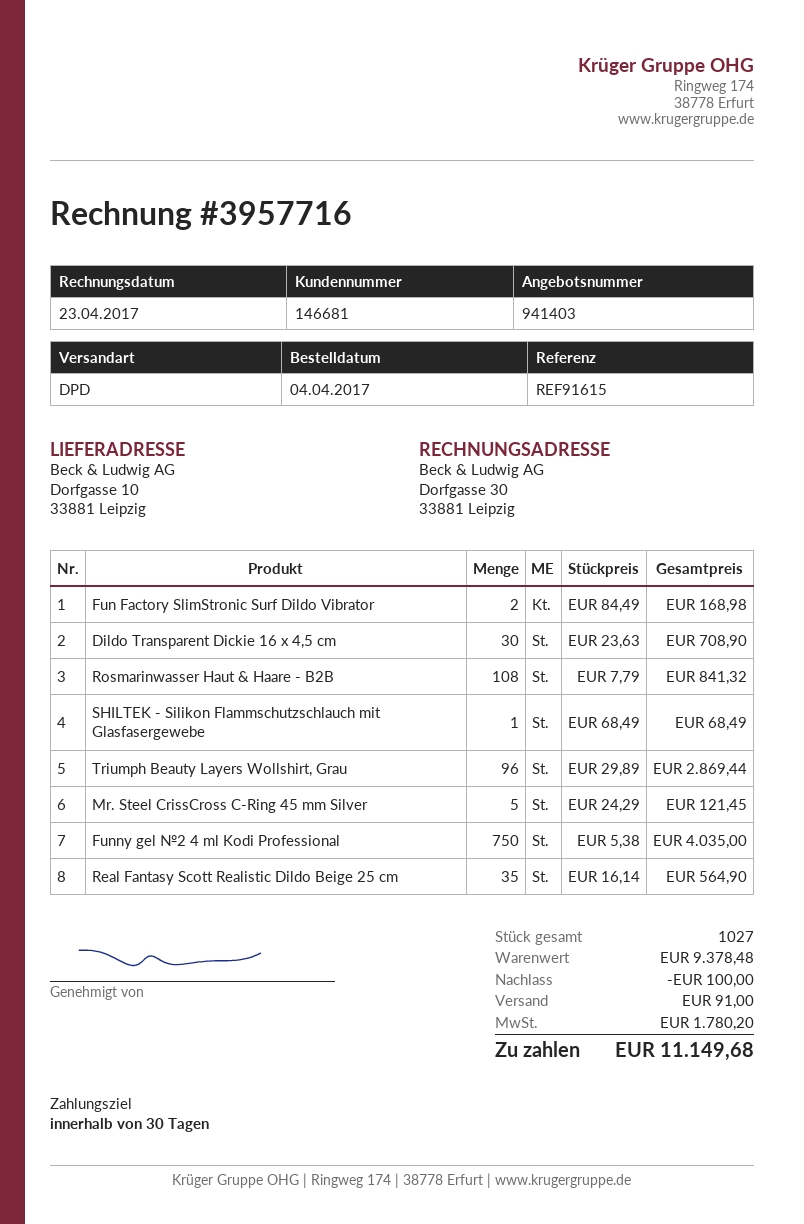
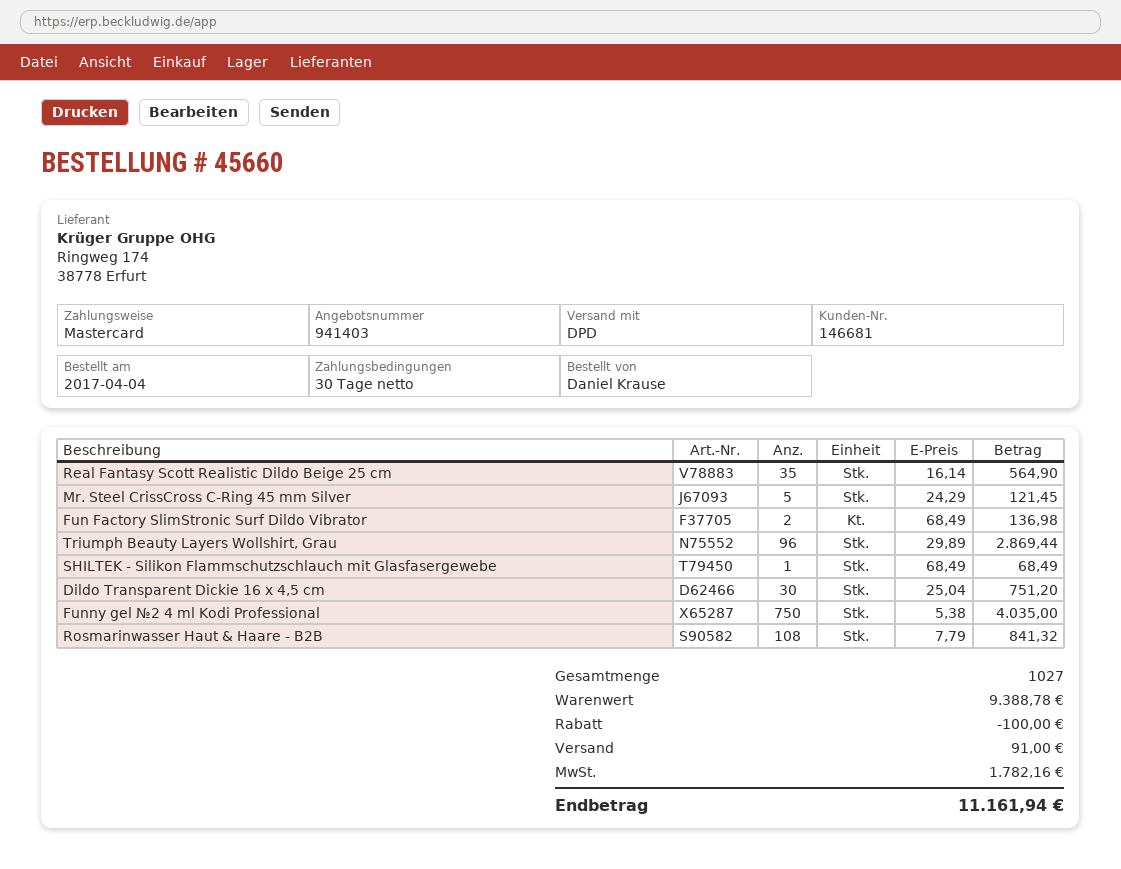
Fun Factory SlimStronic Surf Dildo Vibrator: 2 x 84.49 = 168.98 -> 2 x 68.49 = 136.98
Dildo Transparent Dickie 16 x 4,5 cm: 30 x 23.63 = 708.90 -> 30 x 25.04 = 751.20
subtotal: 9378.48 -> 9388.78
tax: 1780.20 -> 1782.16
total: 11149.68 -> 11161.94

